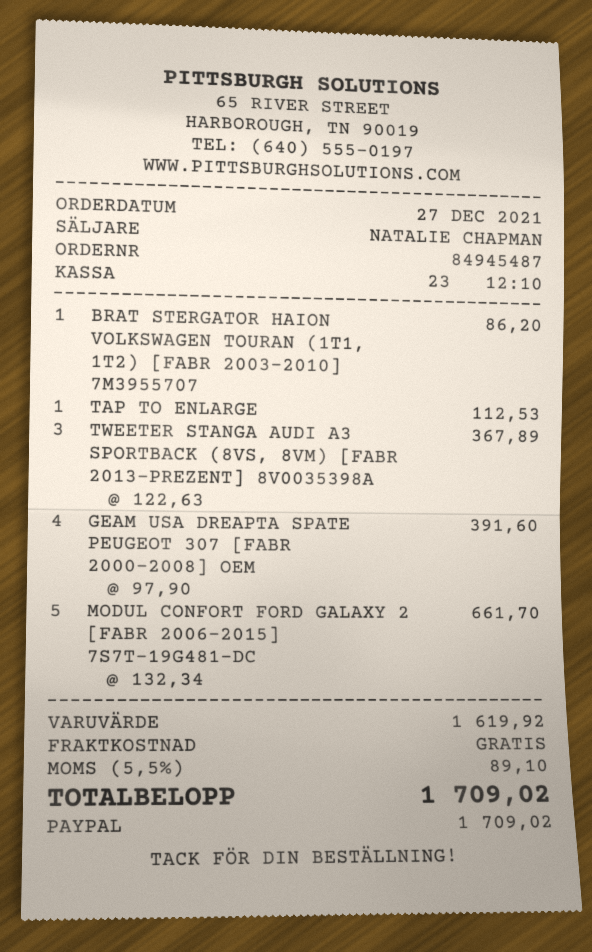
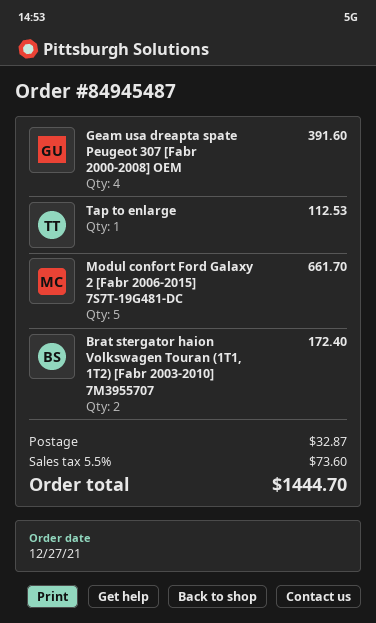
BRAT STERGATOR HAION VOLKSWAGEN TOURAN (1T1, 1T2) [FABR 2003-2010] 7M3955707: 1 for 86.20 -> 2 for 172.40
TWEETER STANGA AUDI A3 SPORTBACK (8VS, 8VM) [FABR 2013-PREZENT] 8V0035398A: 3 for 367.89 -> none
shipping: 0.00 -> 32.87
tax: 5.5% = 89.10 -> 5.5% = 73.60
total: 1709.02 -> 1444.70

